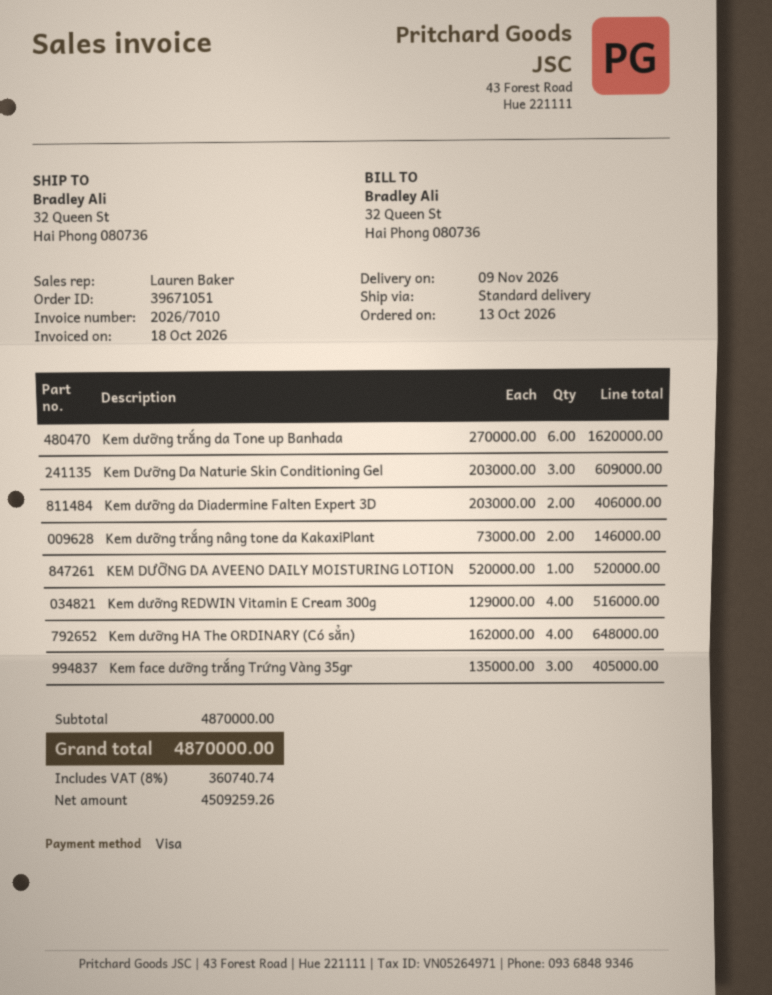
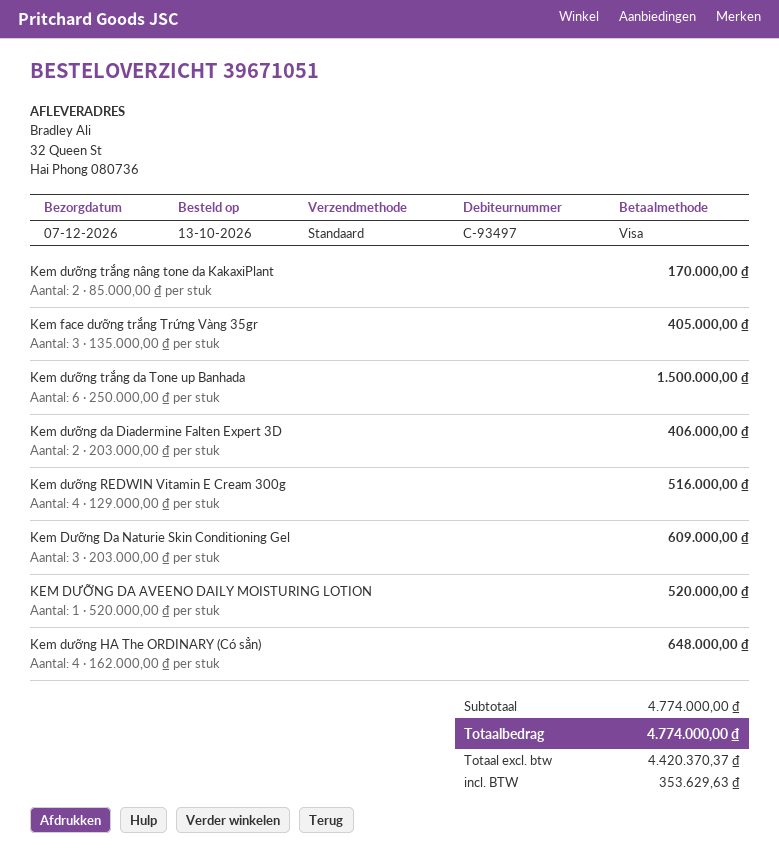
delivery date: 2026-11-09 -> 2026-12-07
Kem dưỡng trắng da Tone up Banhada: 6 x 270000.00 = 1620000.00 -> 6 x 250000.00 = 1500000.00
Kem dưỡng trắng nâng tone da KakaxiPlant: 2 x 73000.00 = 146000.00 -> 2 x 85000.00 = 170000.00
subtotal: 4870000.00 -> 4774000.00
net: 4509259.26 -> 4420370.37
tax: 360740.74 -> 353629.63
total: 4870000.00 -> 4774000.00

